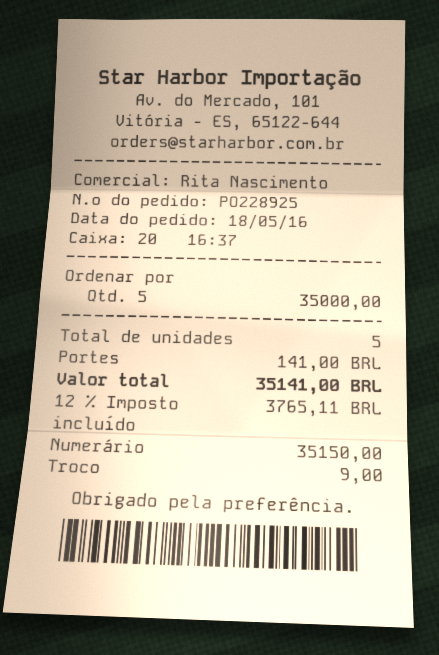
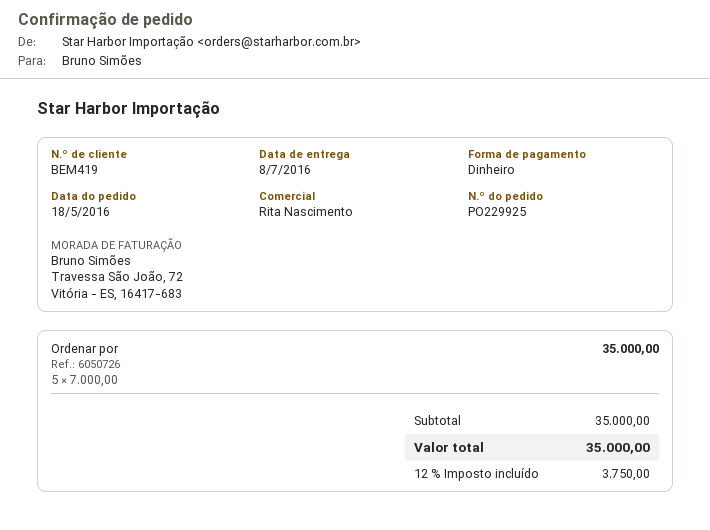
order number: PO228925 -> PO229925
shipping: 141.00 -> none
tax: 12% = 3765.11 -> 12% = 3750.00
total: 35141.00 -> 35000.00

